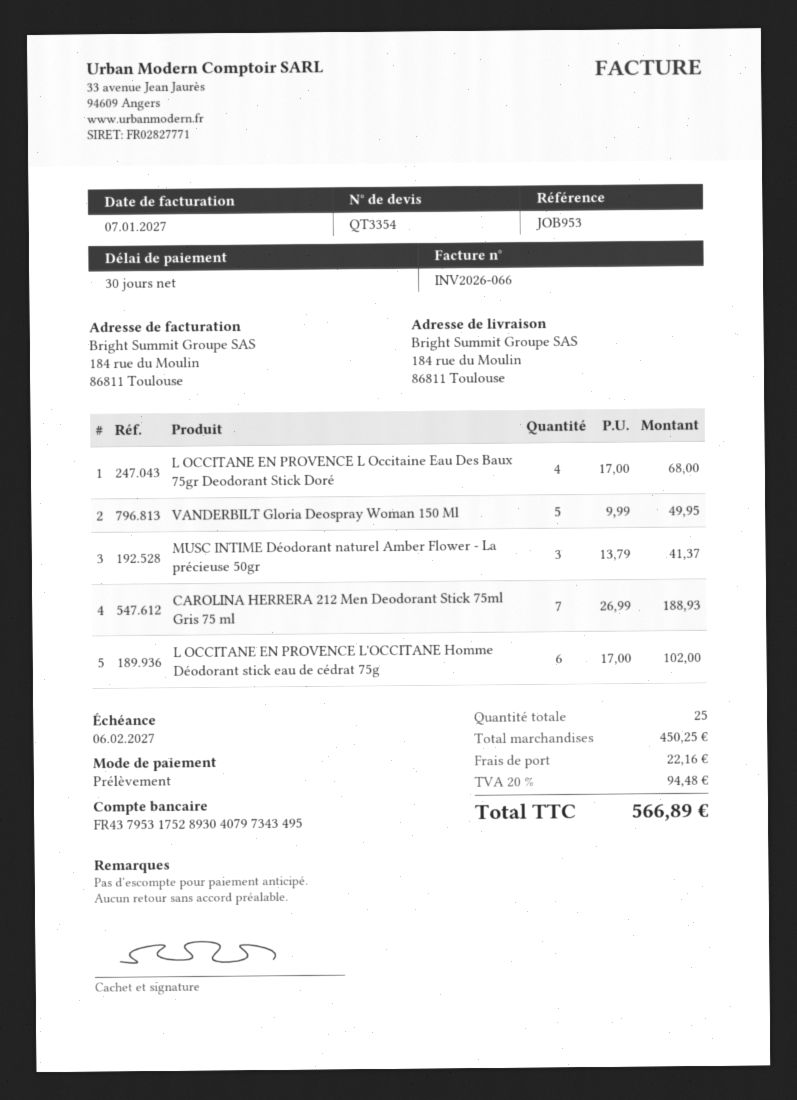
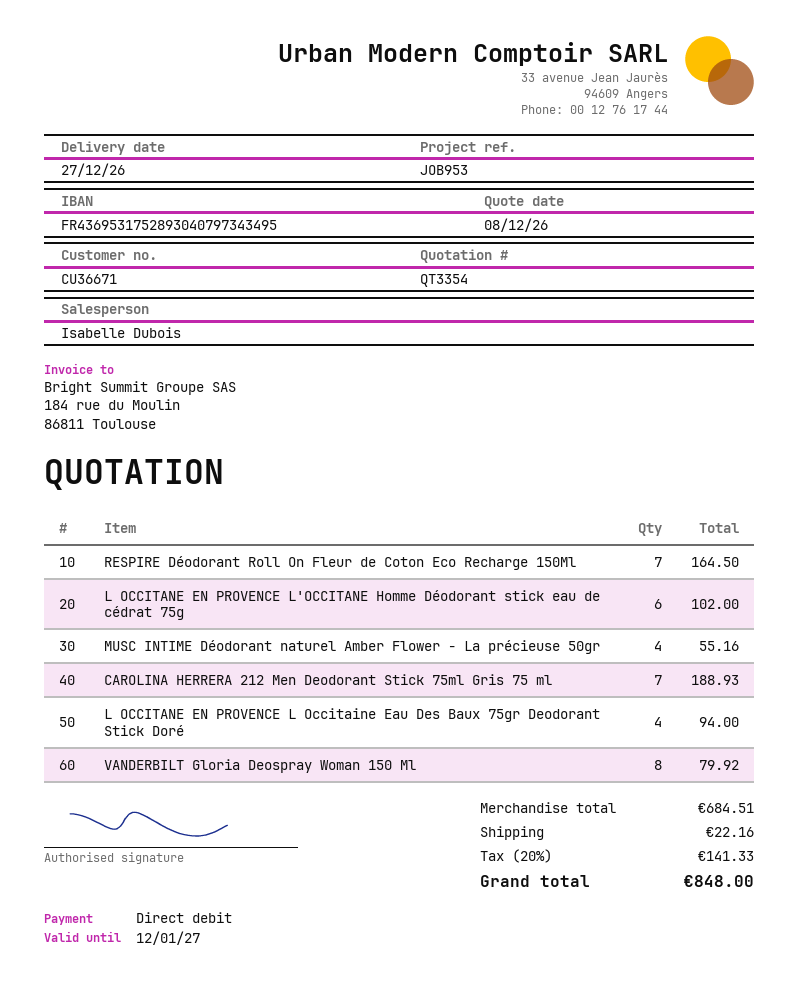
bank account: FR4379531752893040797343495 -> FR4369531752893040797343495
L OCCITANE EN PROVENCE L Occitaine Eau Des Baux 75gr Deodorant Stick Doré: 4 for 68.00 -> 4 for 94.00
VANDERBILT Gloria Deospray Woman 150 Ml: 5 for 49.95 -> 8 for 79.92
MUSC INTIME Déodorant naturel Amber Flower - La précieuse 50gr: 3 for 41.37 -> 4 for 55.16
RESPIRE Déodorant Roll On Fleur de Coton Eco Recharge 150Ml: none -> 7 for 164.50
subtotal: 450.25 -> 684.51
tax: 20% = 94.48 -> 20% = 141.33
total: 566.89 -> 848.00

